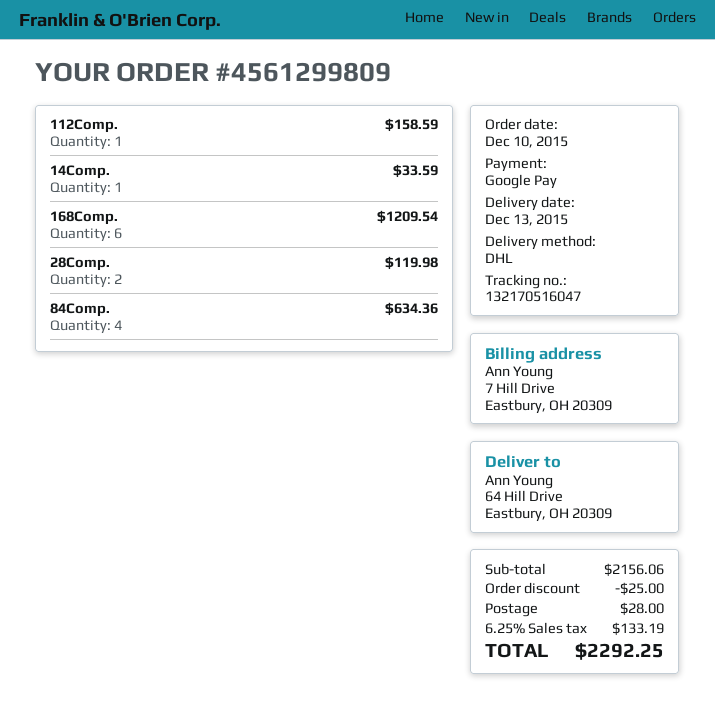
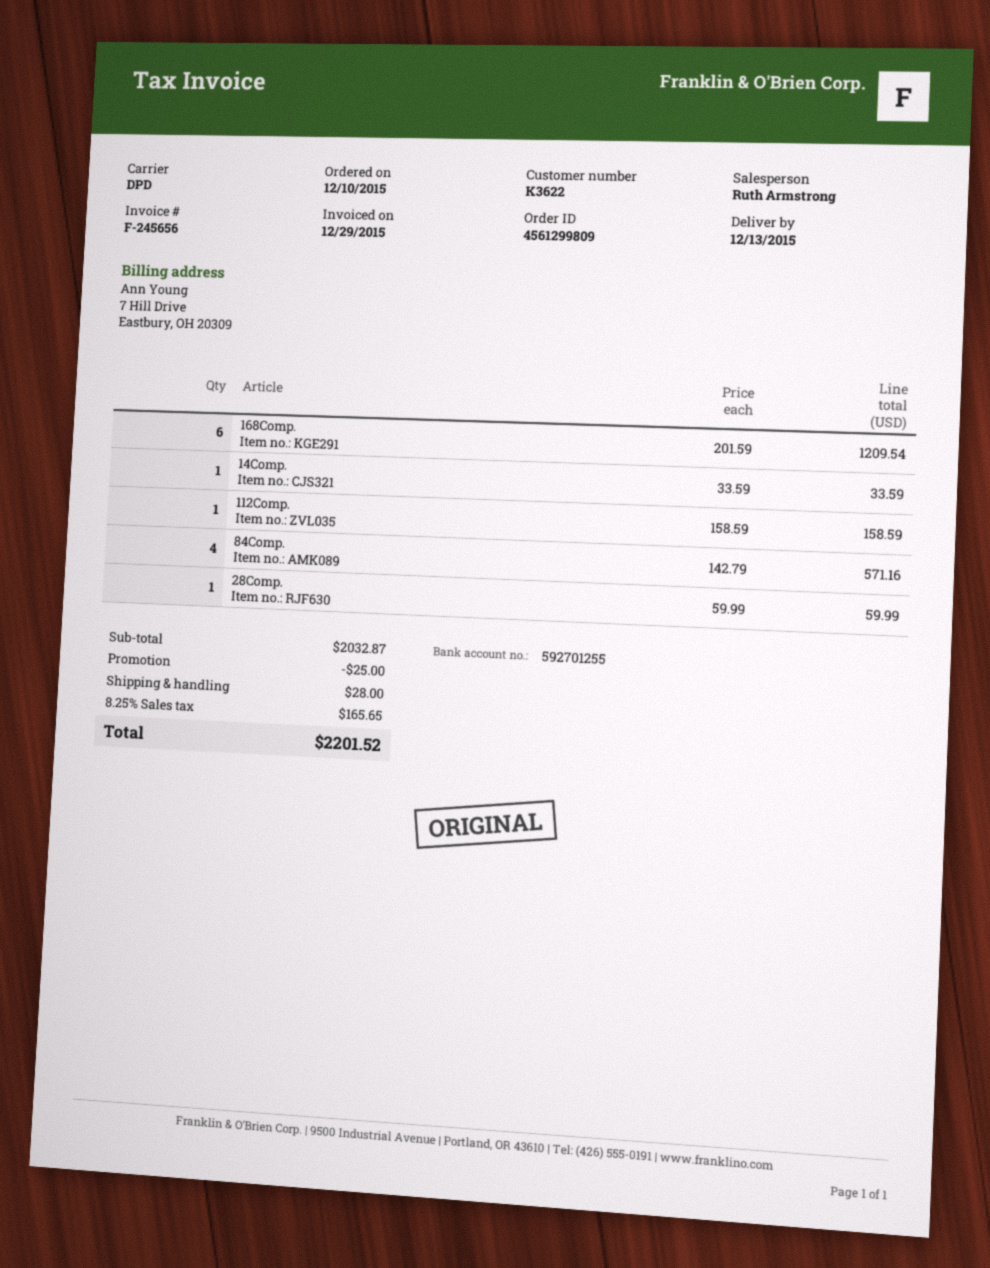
shipping method: DHL -> DPD
28Comp.: 2 for 119.98 -> 1 for 59.99
84Comp.: 4 for 634.36 -> 4 for 571.16
subtotal: 2156.06 -> 2032.87
tax: 6.25% = 133.19 -> 8.25% = 165.65
total: 2292.25 -> 2201.52

